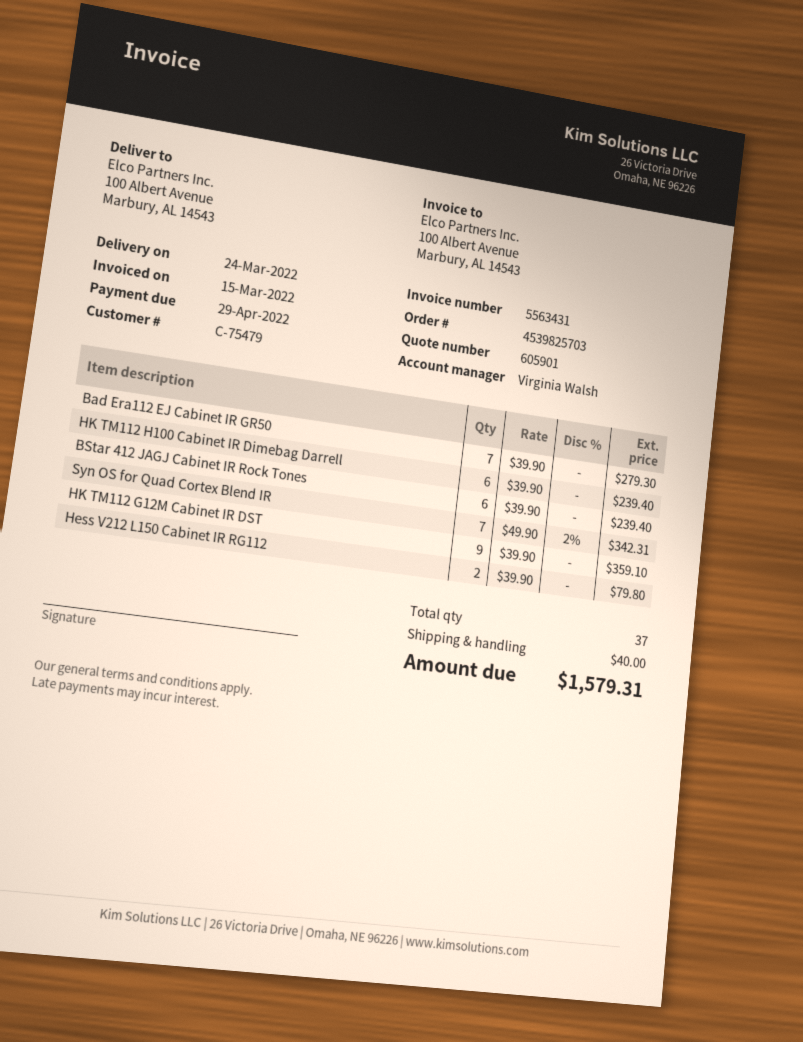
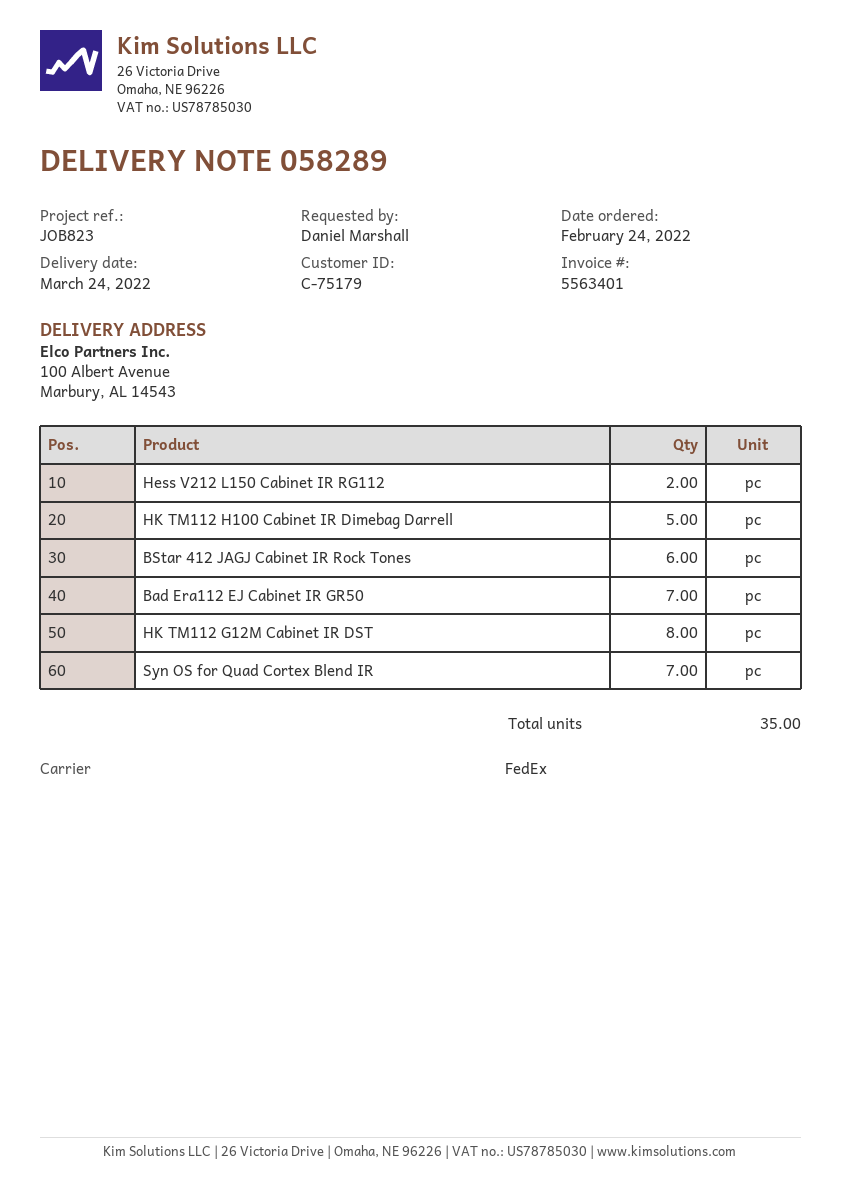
invoice number: 5563431 -> 5563401
customer number: C-75479 -> C-75179
HK TM112 H100 Cabinet IR Dimebag Darrell: 6 -> 5
HK TM112 G12M Cabinet IR DST: 9 -> 8
total quantity: 37 -> 35

